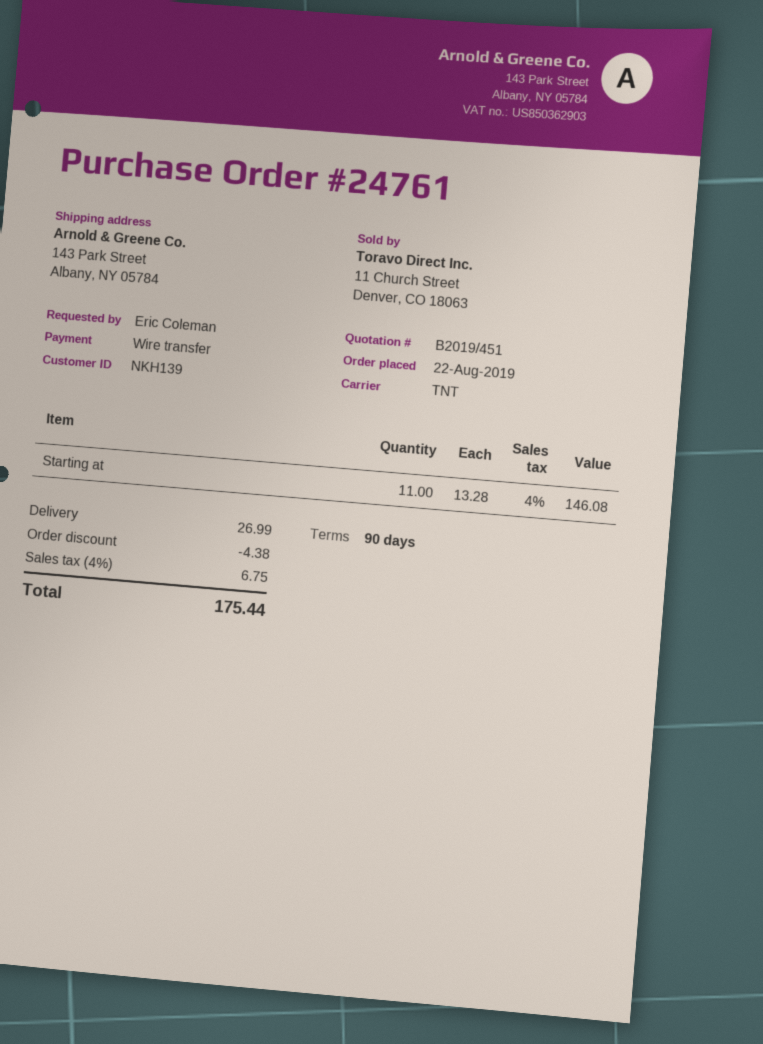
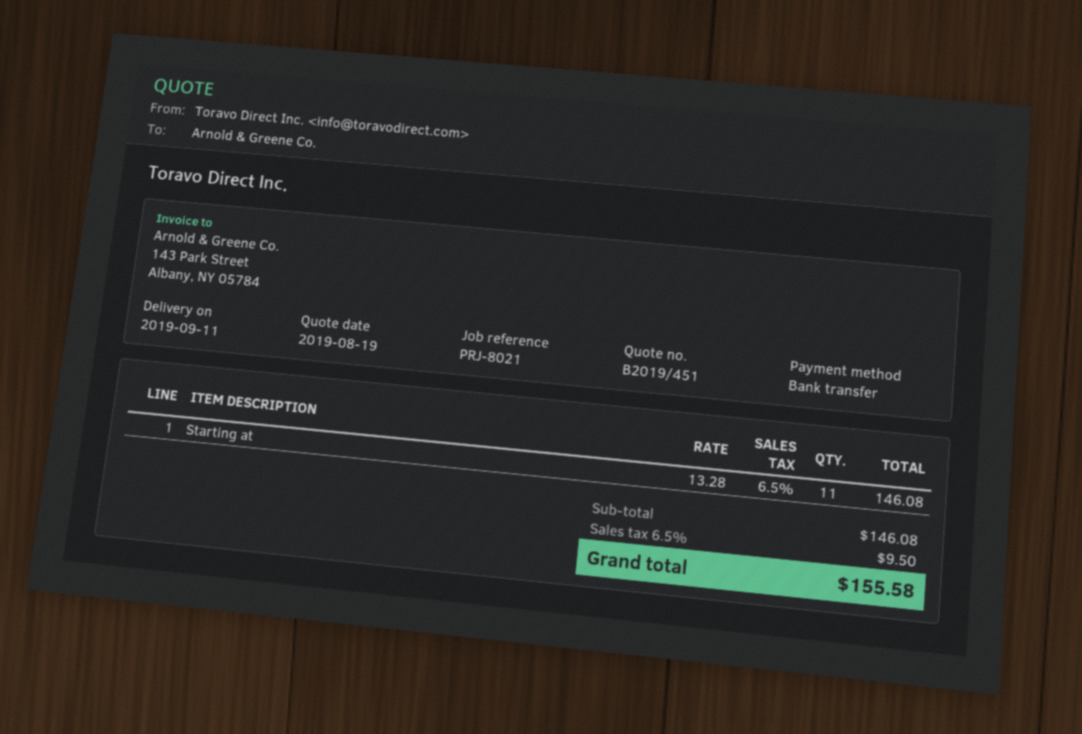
discount: 4.38 -> none
shipping: 26.99 -> none
tax: 4% = 6.75 -> 6.5% = 9.50
total: 175.44 -> 155.58

